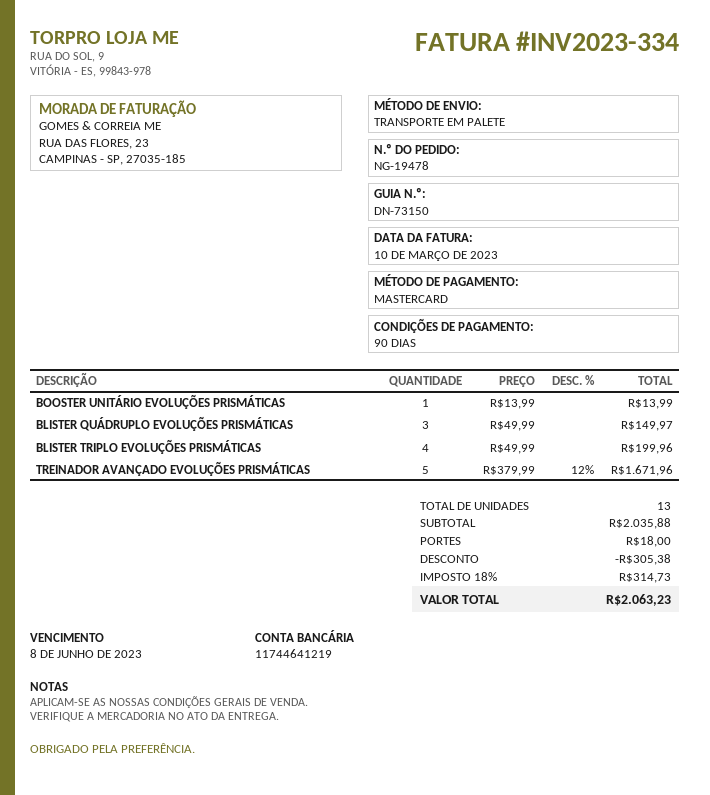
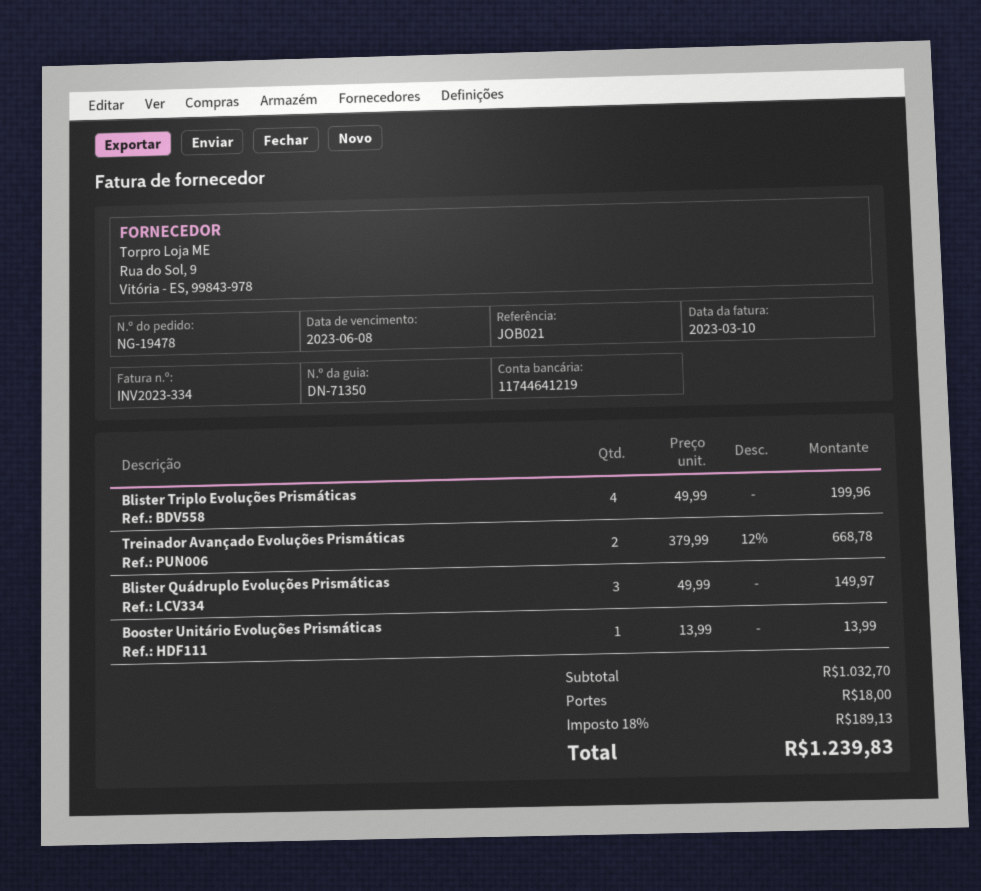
delivery note number: DN-73150 -> DN-71350
TREINADOR AVANÇADO EVOLUÇÕES PRISMÁTICAS: 5 x 379.99 - 12% = 1671.96 -> 2 x 379.99 - 12% = 668.78
subtotal: 2035.88 -> 1032.70
discount: 305.38 -> none
tax: 18% = 314.73 -> 18% = 189.13
total: 2063.23 -> 1239.83

